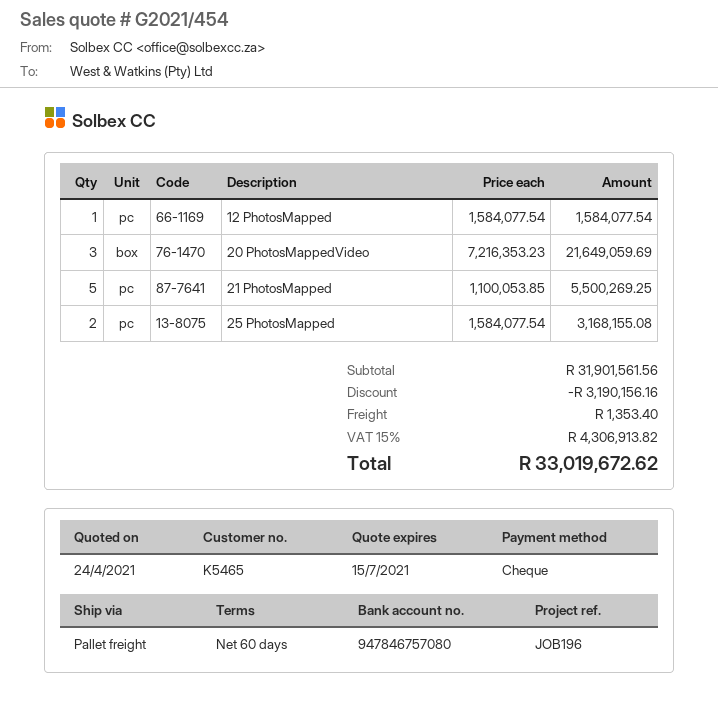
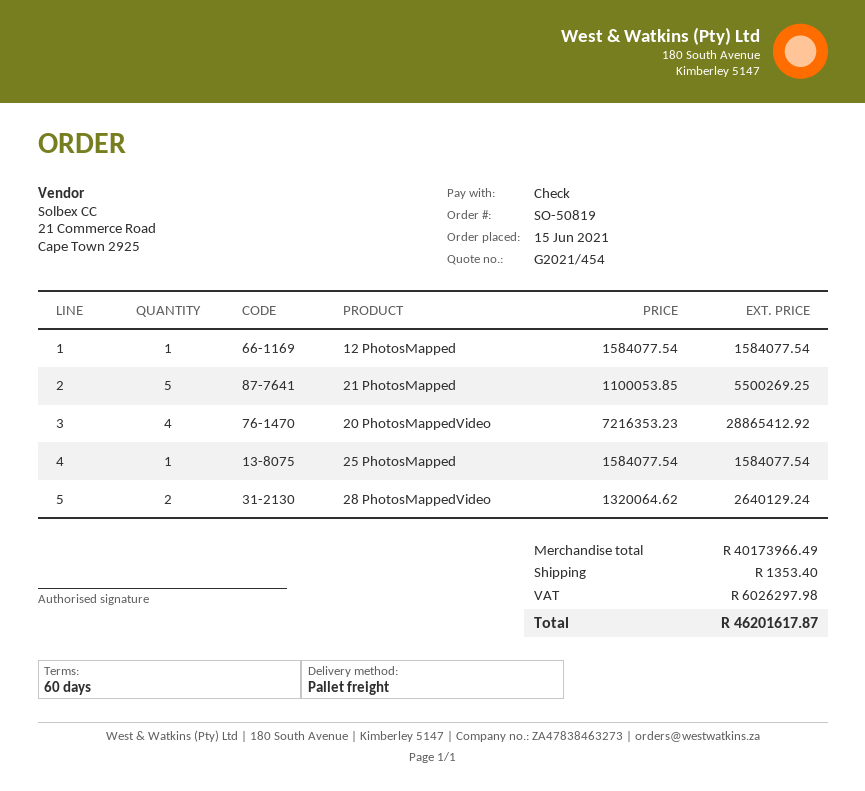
20 PhotosMappedVideo: 3 x 7216353.23 = 21649059.69 -> 4 x 7216353.23 = 28865412.92
25 PhotosMapped: 2 x 1584077.54 = 3168155.08 -> 1 x 1584077.54 = 1584077.54
28 PhotosMappedVideo: none -> 2 x 1320064.62 = 2640129.24
subtotal: 31901561.56 -> 40173966.49
discount: 3190156.16 -> none
tax: 4306913.82 -> 6026297.98
total: 33019672.62 -> 46201617.87

